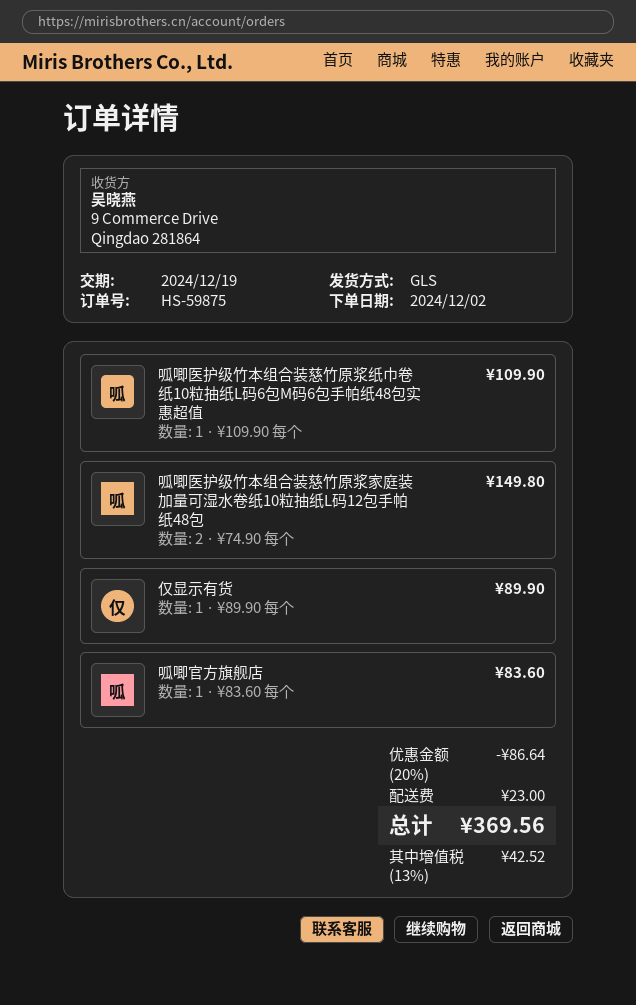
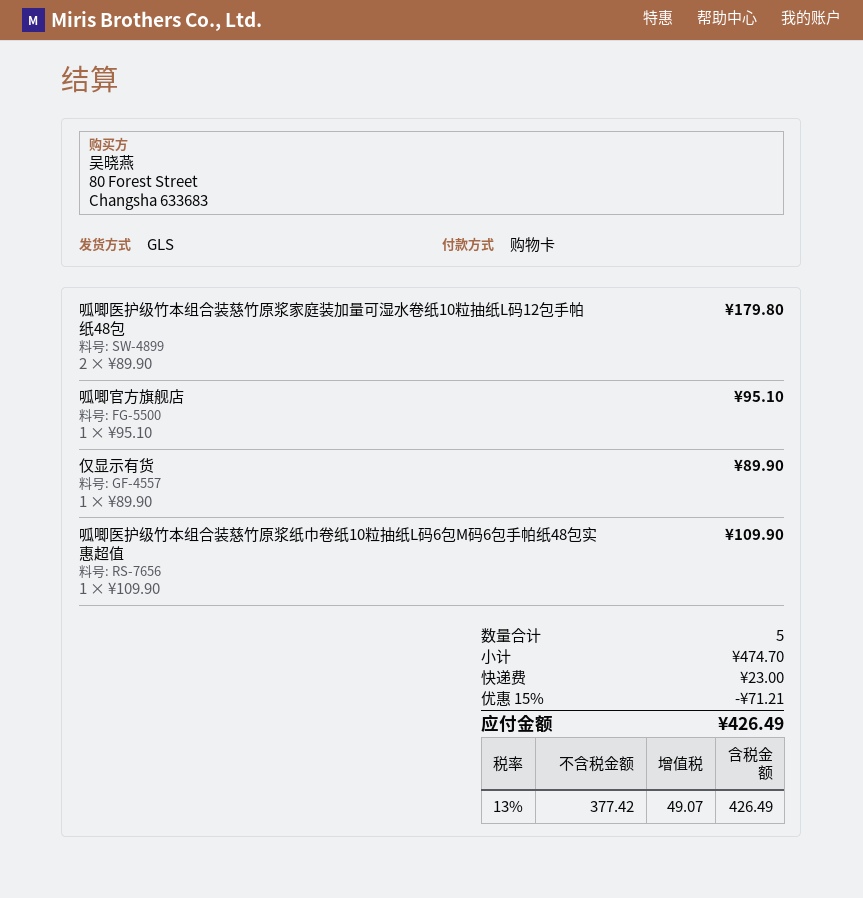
呱唧医护级竹本组合装慈竹原浆家庭装加量可湿水卷纸10粒抽纸L码12包手帕纸48包: 2 x 74.90 = 149.80 -> 2 x 89.90 = 179.80
呱唧官方旗舰店: 1 x 83.60 = 83.60 -> 1 x 95.10 = 95.10
discount: 20% = 86.64 -> 15% = 71.21
tax: 13% = 42.52 -> 13% = 49.07
total: 369.56 -> 426.49

